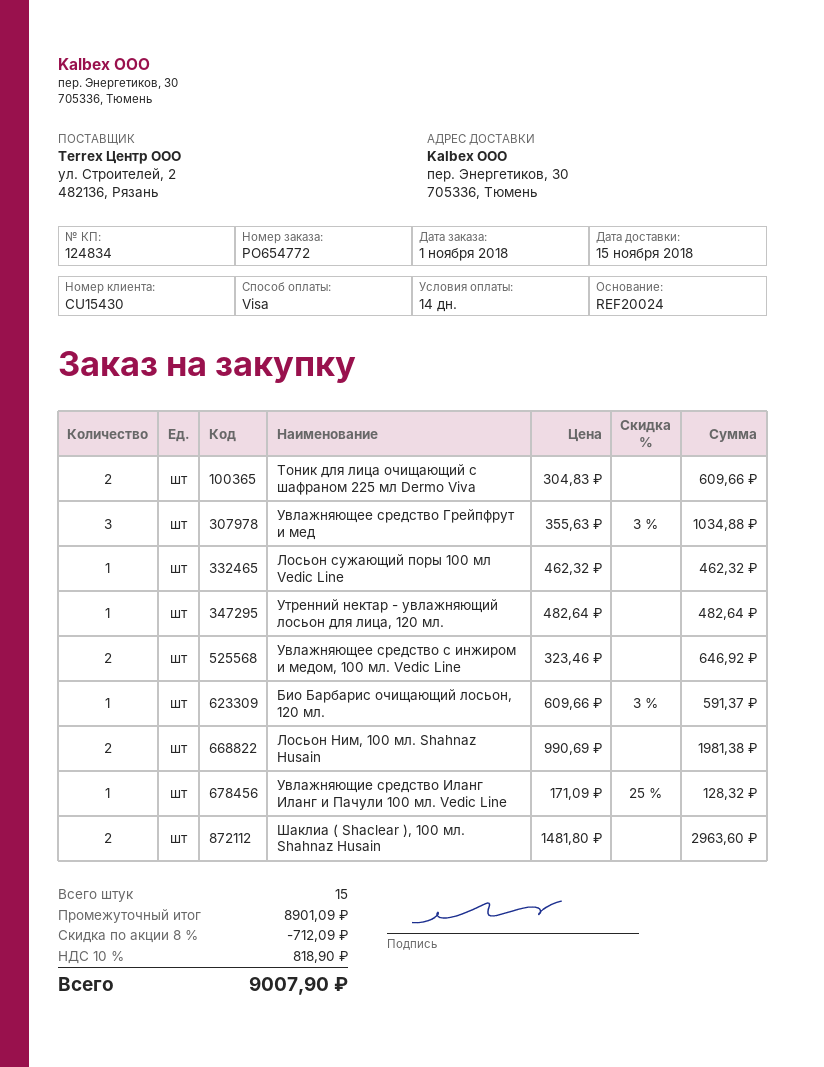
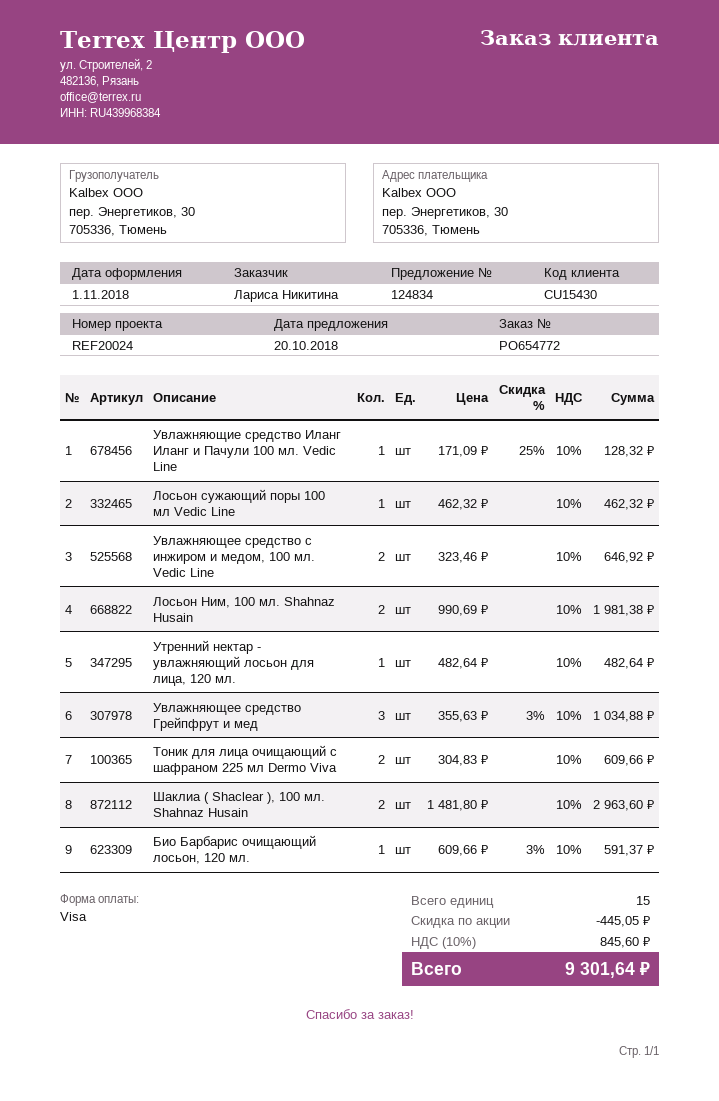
discount: 712.09 -> 445.05
tax: 10% = 818.90 -> 10% = 845.60
total: 9007.90 -> 9301.64

